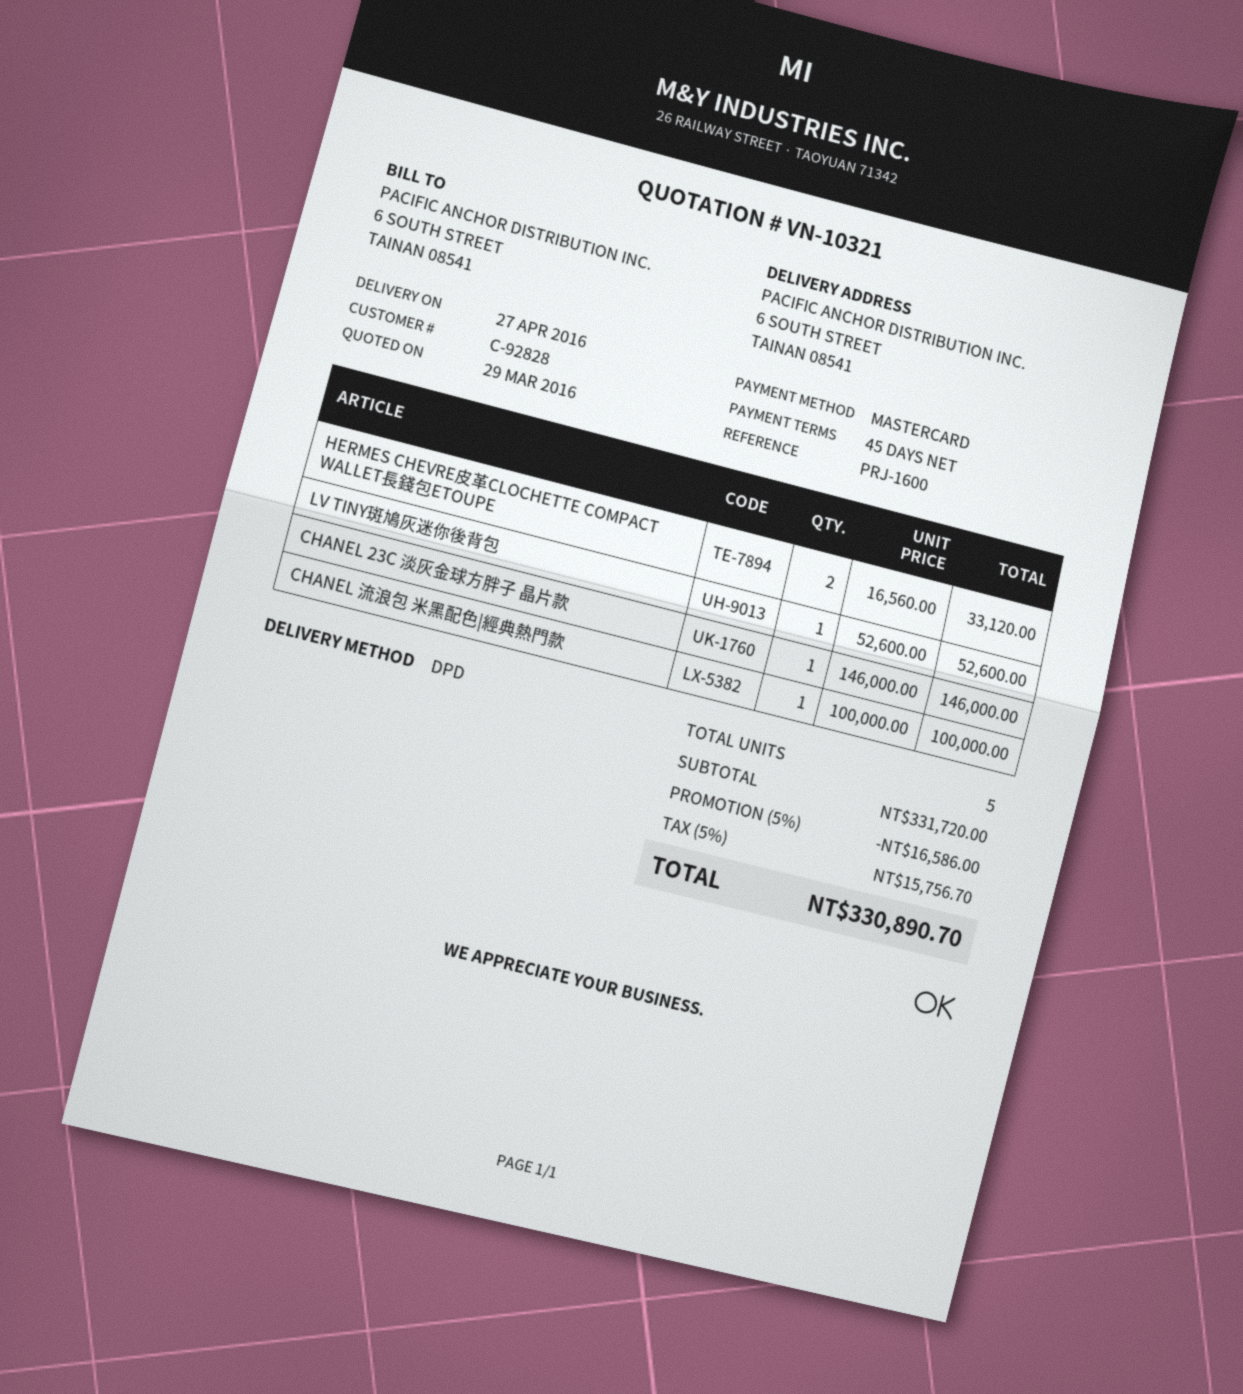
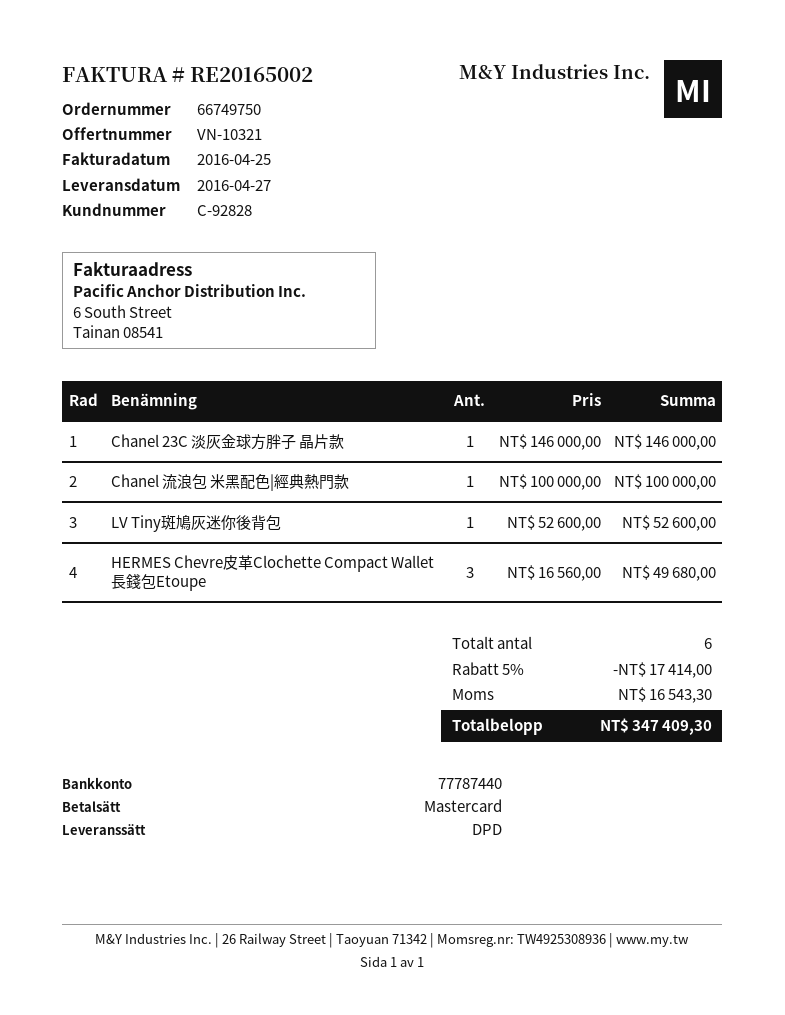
HERMES CHEVRE皮革CLOCHETTE COMPACT WALLET長錢包ETOUPE: 2 x 16560.00 = 33120.00 -> 3 x 16560.00 = 49680.00
total quantity: 5 -> 6
discount: 5% = 16586.00 -> 5% = 17414.00
tax: 15756.70 -> 16543.30
total: 330890.70 -> 347409.30

